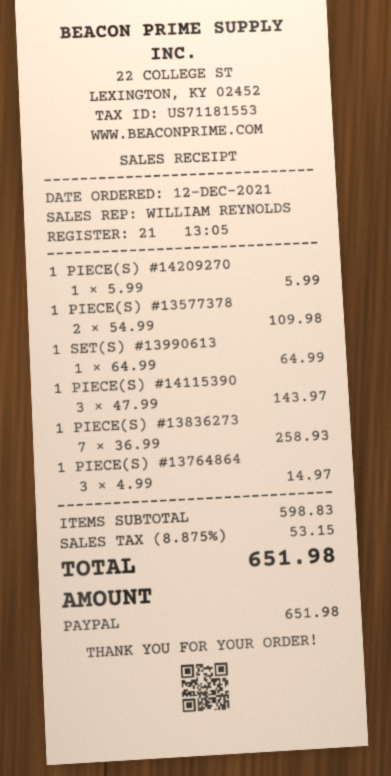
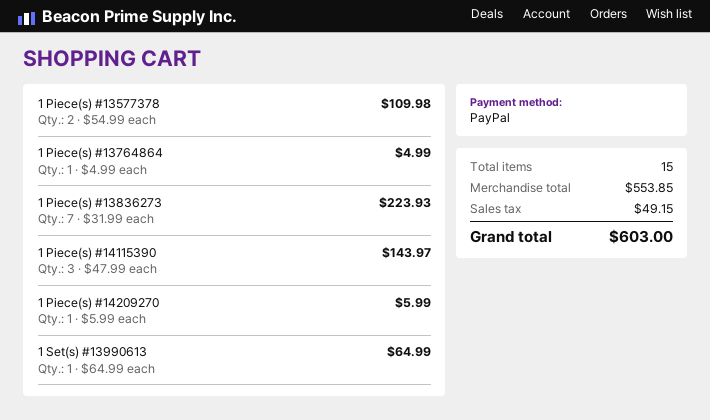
1 PIECE(S) #13836273: 7 x 36.99 = 258.93 -> 7 x 31.99 = 223.93
1 PIECE(S) #13764864: 3 x 4.99 = 14.97 -> 1 x 4.99 = 4.99
subtotal: 598.83 -> 553.85
tax: 53.15 -> 49.15
total: 651.98 -> 603.00

